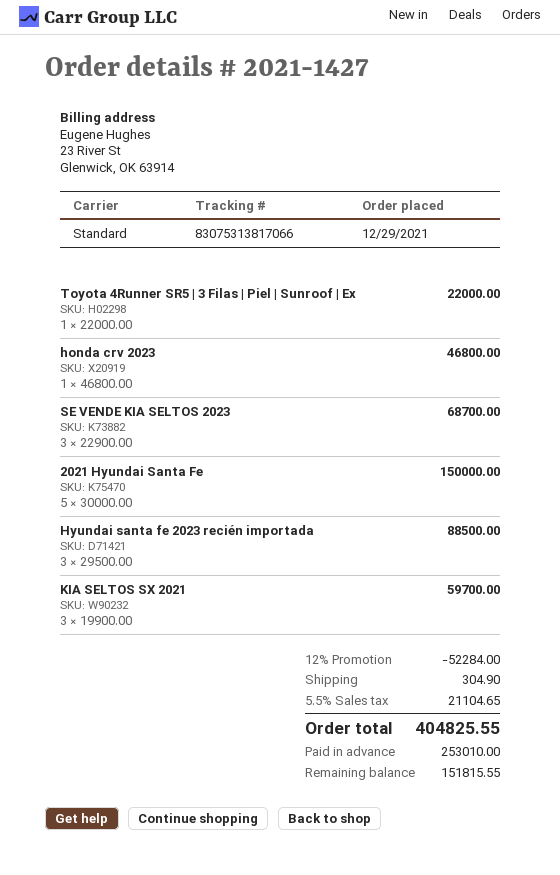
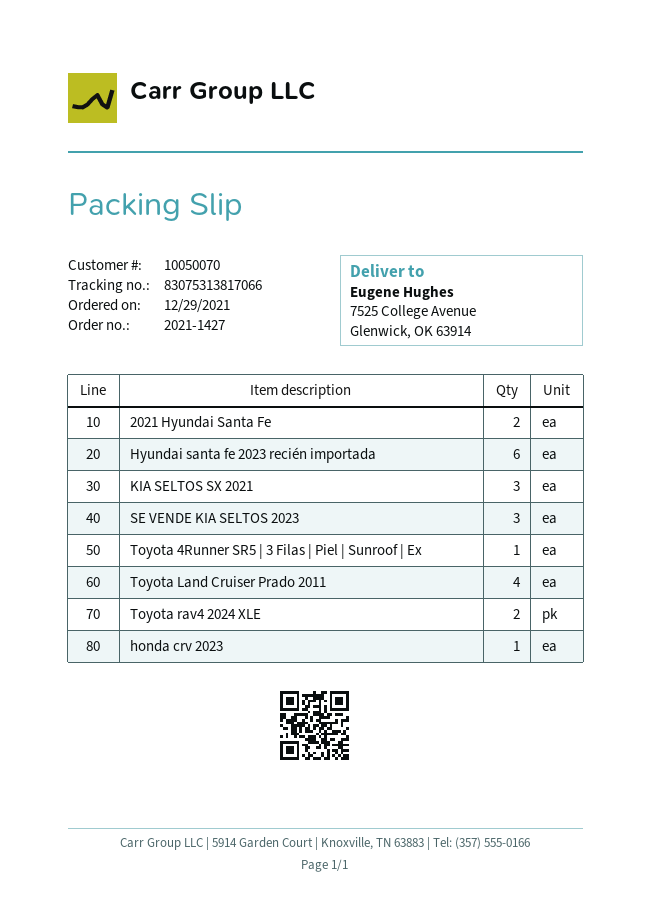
2021 Hyundai Santa Fe: 5 -> 2
Hyundai santa fe 2023 recién importada: 3 -> 6
Toyota Land Cruiser Prado 2011: none -> 4
Toyota rav4 2024 XLE: none -> 2

